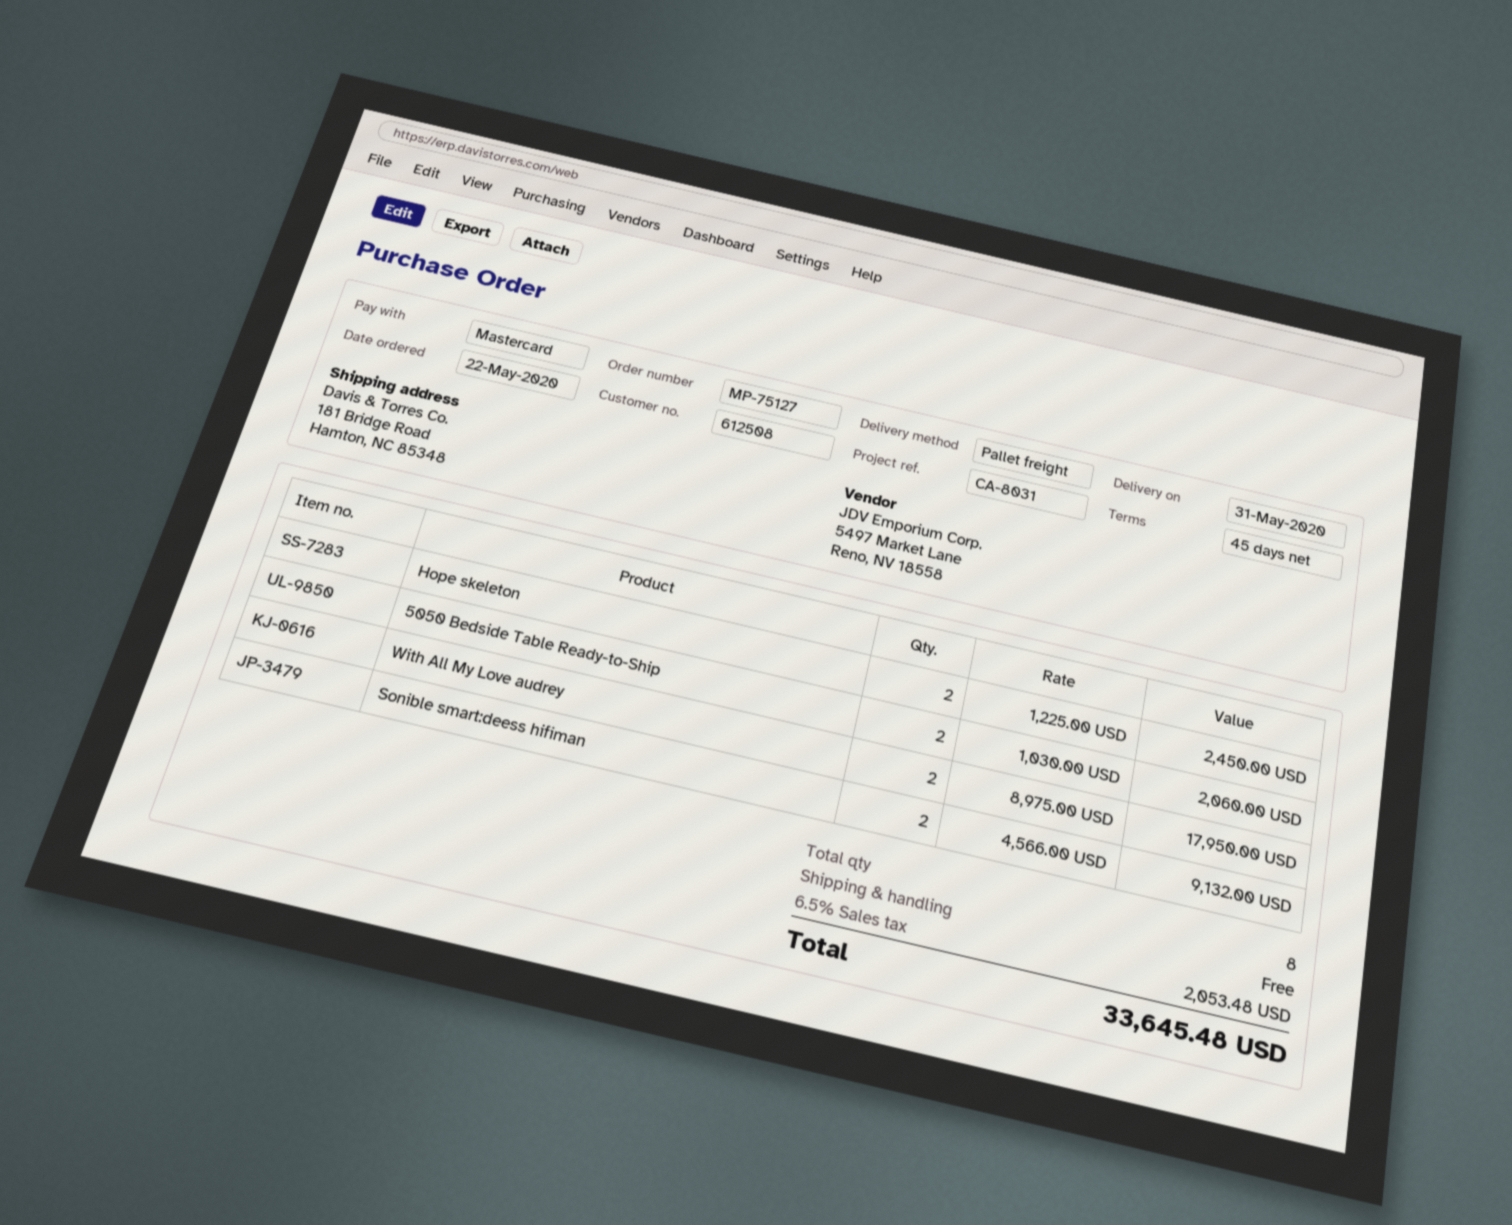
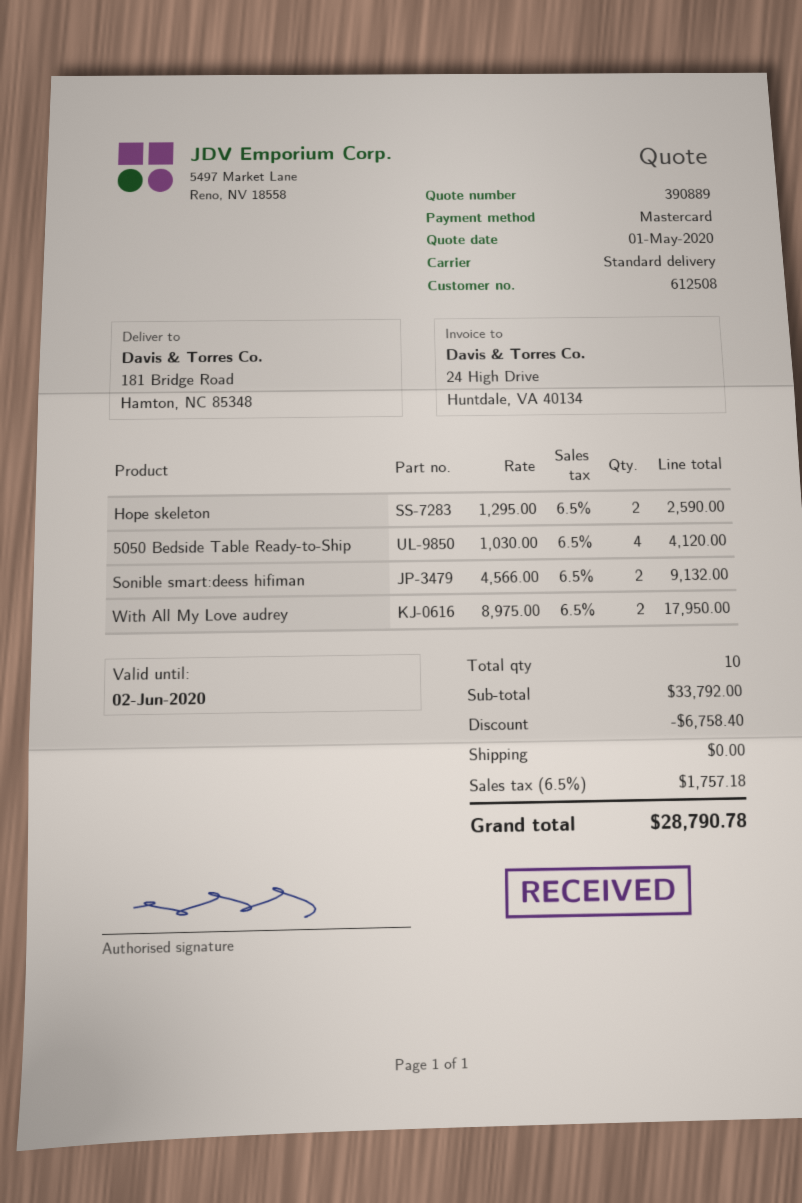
shipping method: pallet freight -> standard
Hope skeleton: 2 x 1225.00 = 2450.00 -> 2 x 1295.00 = 2590.00
5050 Bedside Table Ready-to-Ship: 2 x 1030.00 = 2060.00 -> 4 x 1030.00 = 4120.00
total quantity: 8 -> 10
discount: none -> 6758.40
tax: 6.5% = 2053.48 -> 6.5% = 1757.18
total: 33645.48 -> 28790.78

